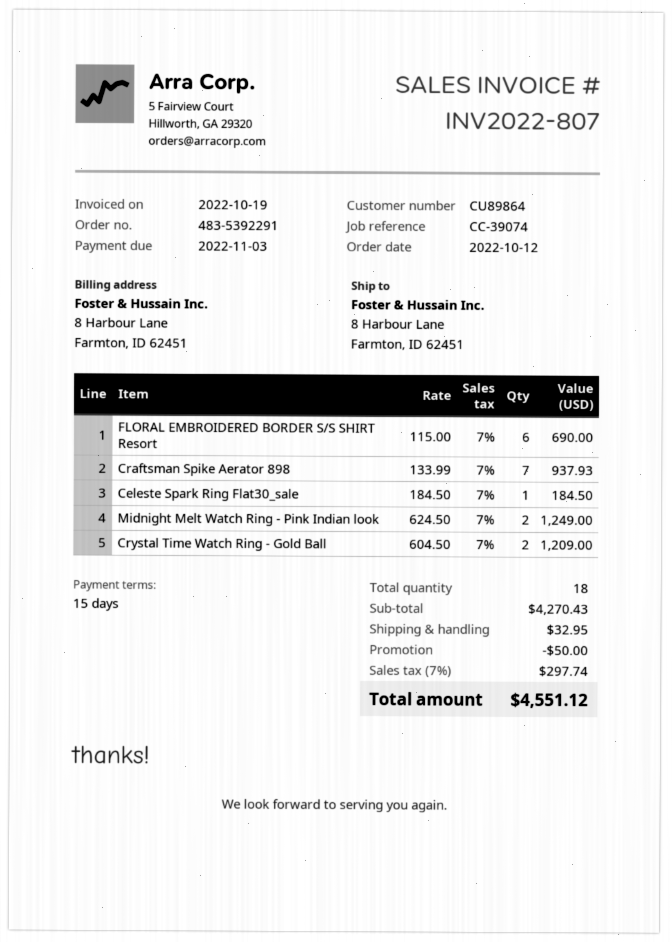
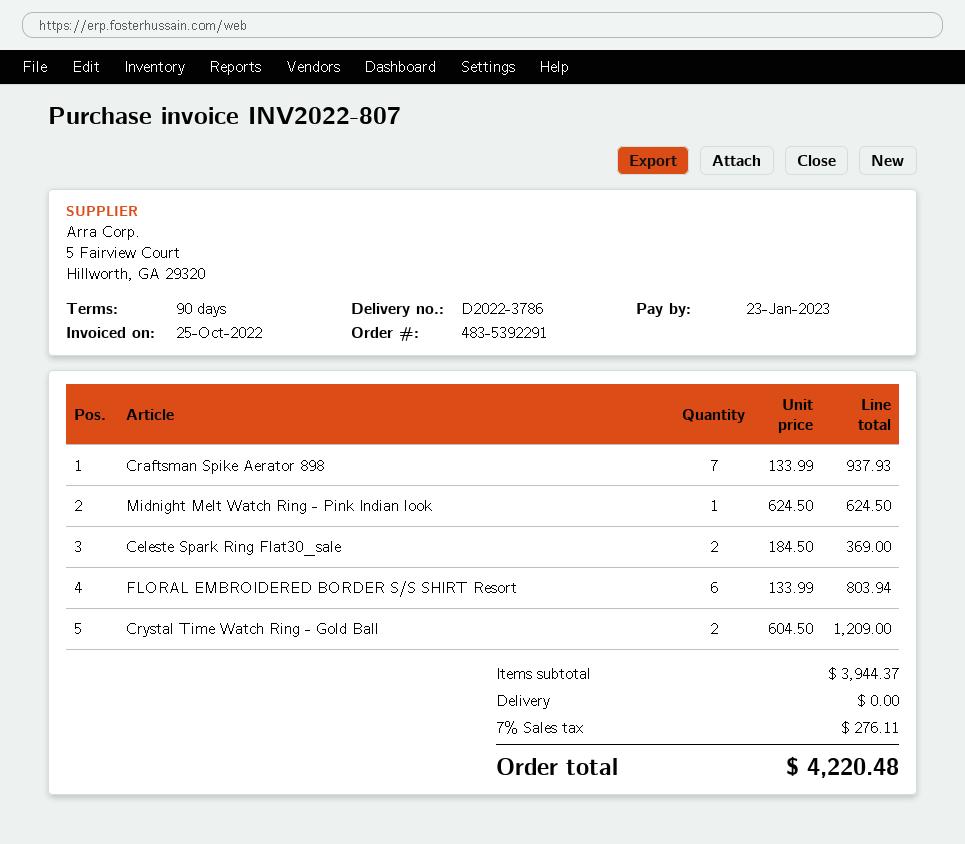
invoice date: 2022-10-19 -> 2022-10-25
payment terms: 15 days -> 90 days
due date: 2022-11-03 -> 2023-01-23
FLORAL EMBROIDERED BORDER S/S SHIRT Resort: 6 x 115.00 = 690.00 -> 6 x 133.99 = 803.94
Celeste Spark Ring Flat30_sale: 1 x 184.50 = 184.50 -> 2 x 184.50 = 369.00
Midnight Melt Watch Ring - Pink Indian look: 2 x 624.50 = 1249.00 -> 1 x 624.50 = 624.50
subtotal: 4270.43 -> 3944.37
discount: 50.00 -> none
shipping: 32.95 -> 0.00
tax: 7% = 297.74 -> 7% = 276.11
total: 4551.12 -> 4220.48

